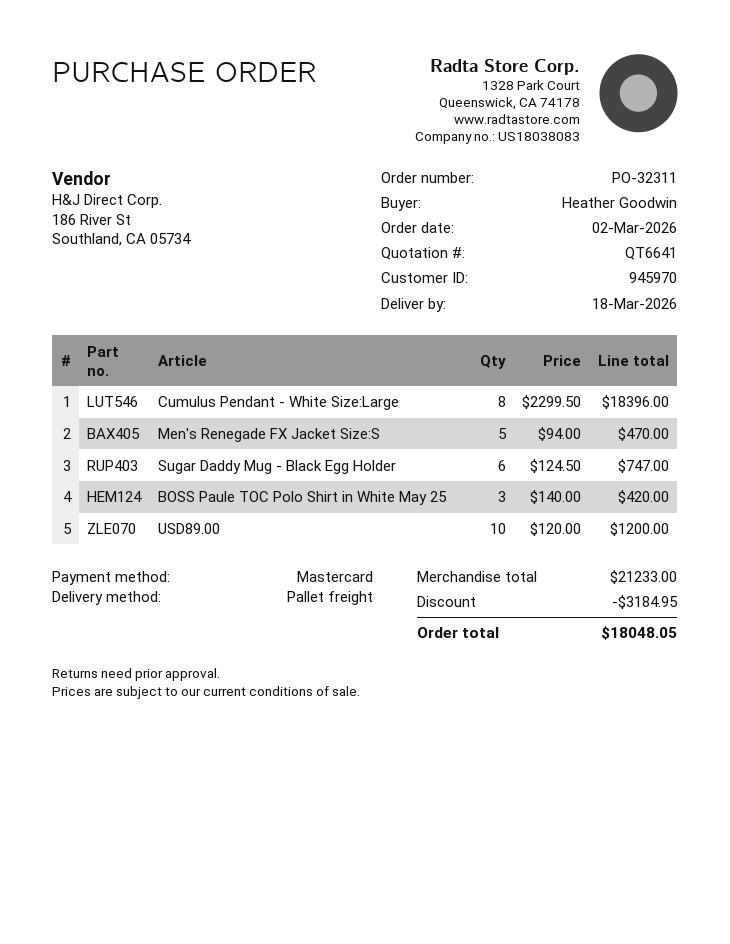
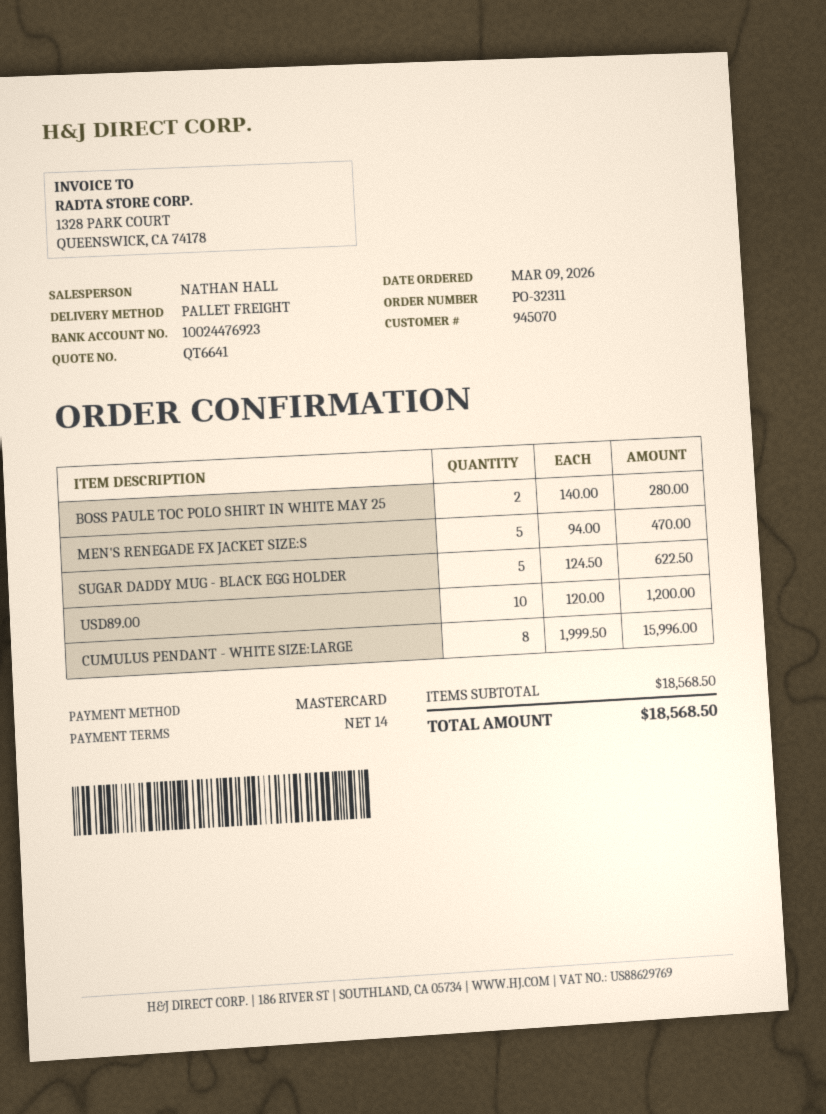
order date: 2026-03-02 -> 2026-03-09
customer number: 945970 -> 945070
Cumulus Pendant - White Size:Large: 8 x 2299.50 = 18396.00 -> 8 x 1999.50 = 15996.00
Sugar Daddy Mug - Black Egg Holder: 6 x 124.50 = 747.00 -> 5 x 124.50 = 622.50
BOSS Paule TOC Polo Shirt in White May 25: 3 x 140.00 = 420.00 -> 2 x 140.00 = 280.00
subtotal: 21233.00 -> 18568.50
discount: 3184.95 -> none
total: 18048.05 -> 18568.50

